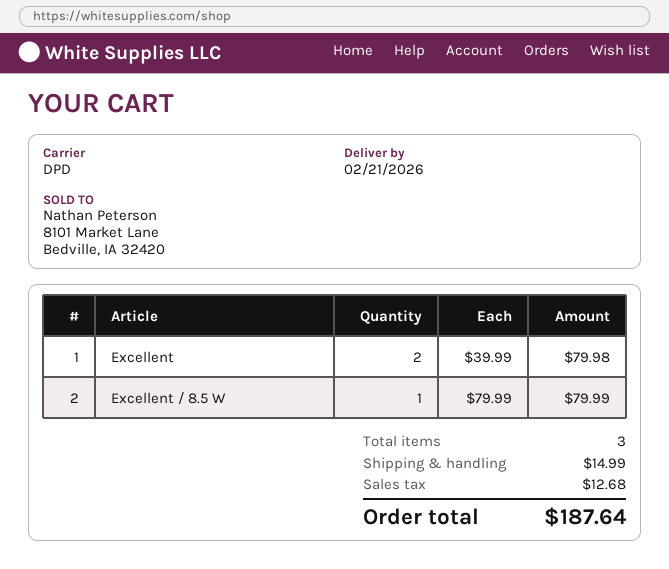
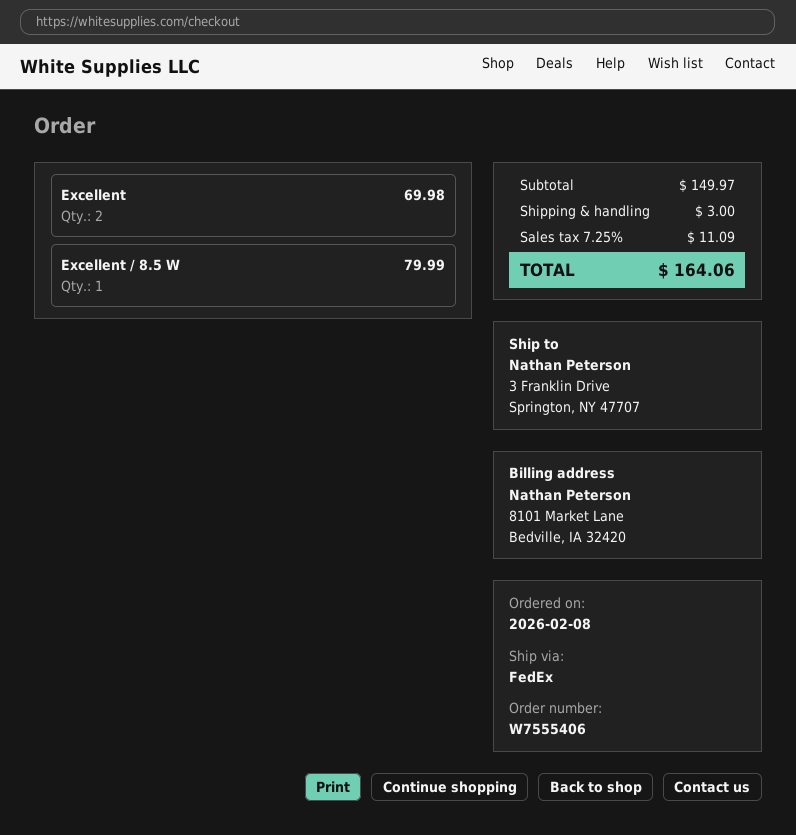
shipping method: DPD -> FedEx
Excellent: 2 for 79.98 -> 2 for 69.98
shipping: 14.99 -> 3.00
tax: 12.68 -> 11.09
total: 187.64 -> 164.06

